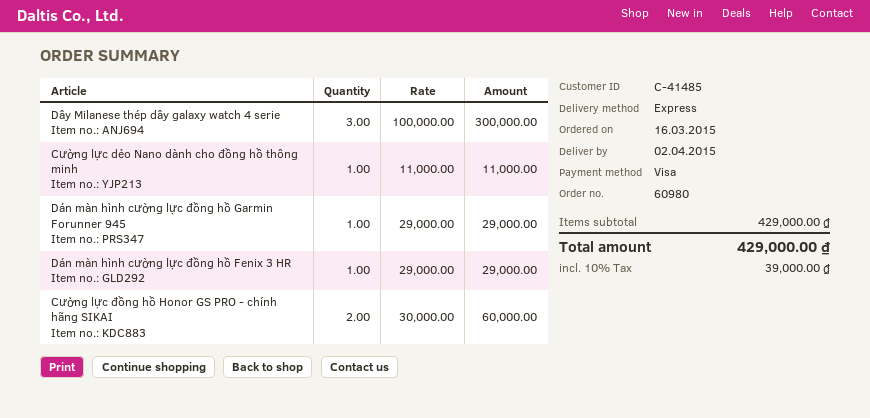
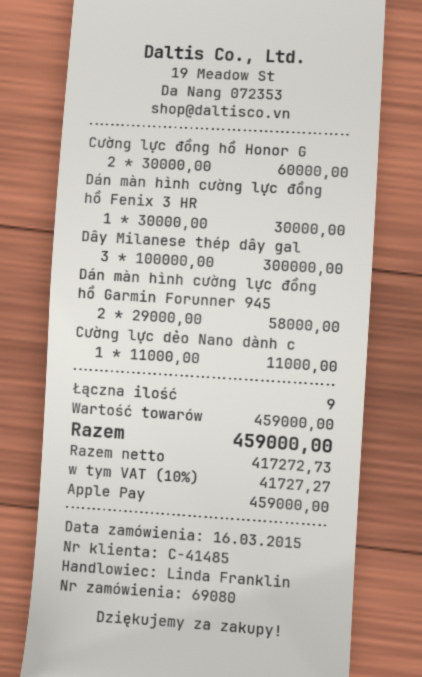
order number: 60980 -> 69080
payment method: Visa -> Apple Pay
Dán màn hình cường lực đồng hồ Garmin Forunner 945: 1 x 29000.00 = 29000.00 -> 2 x 29000.00 = 58000.00
Dán màn hình cường lực đồng hồ Fenix 3 HR: 1 x 29000.00 = 29000.00 -> 1 x 30000.00 = 30000.00
subtotal: 429000.00 -> 459000.00
tax: 10% = 39000.00 -> 10% = 41727.27
total: 429000.00 -> 459000.00

